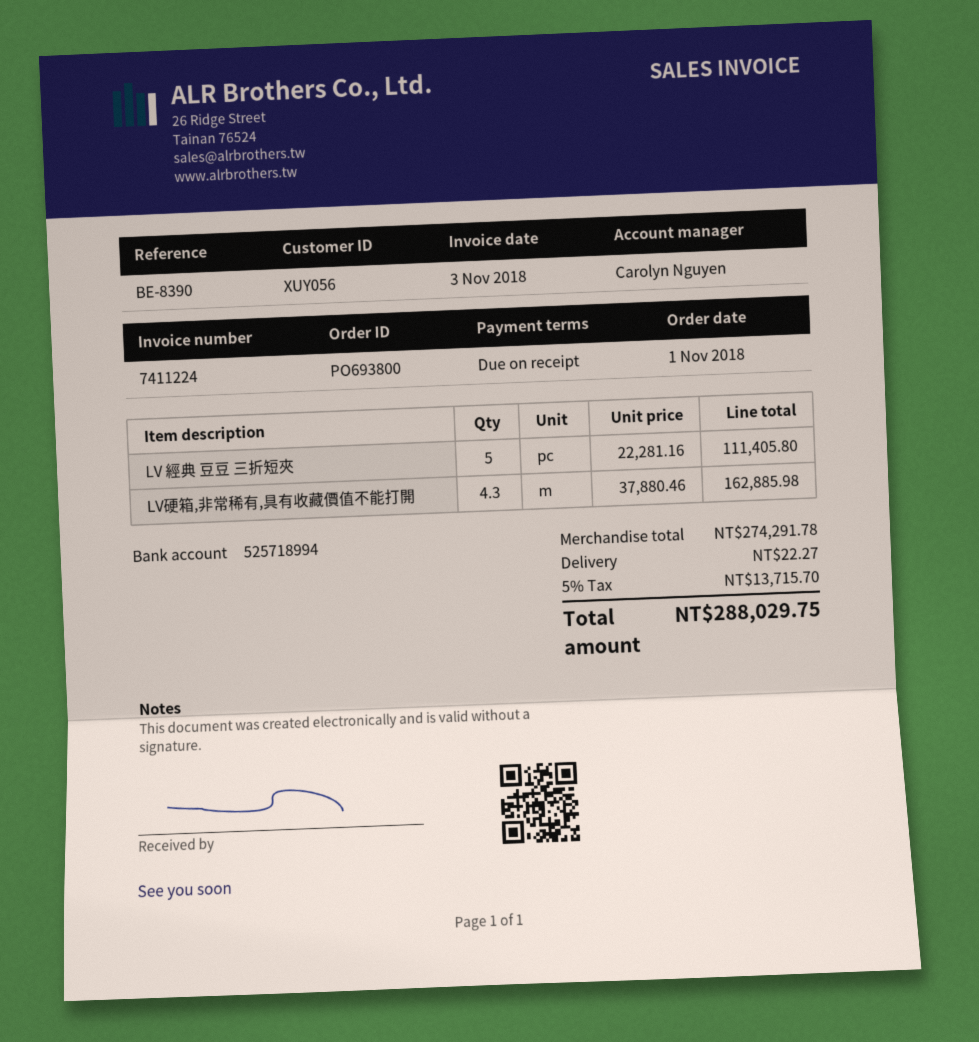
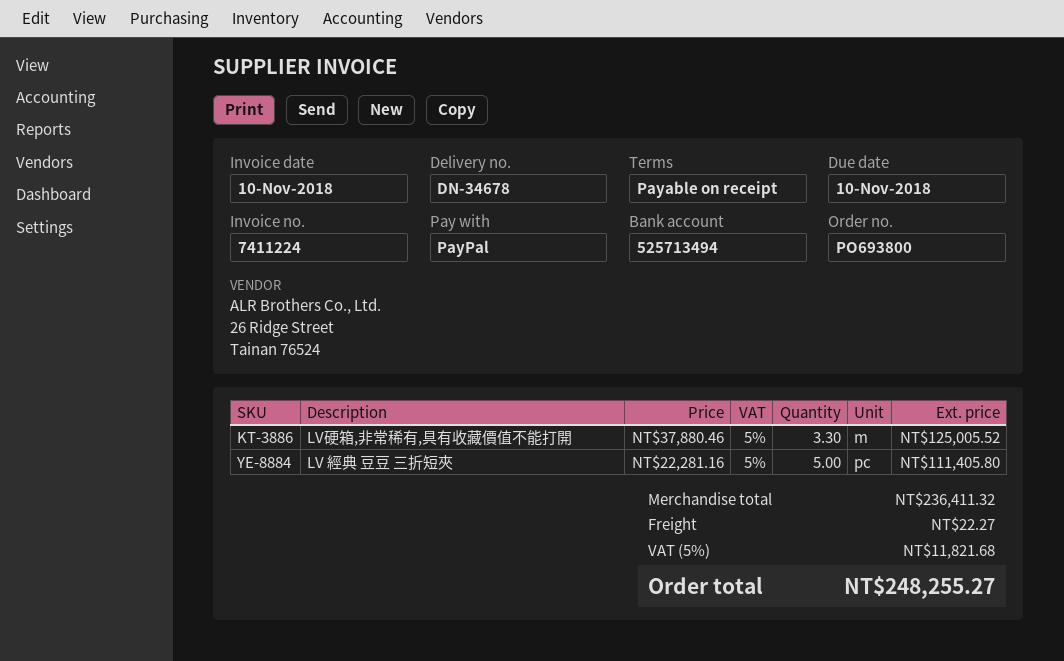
invoice date: 2018-11-03 -> 2018-11-10
bank account: 525718994 -> 525713494
LV硬箱,非常稀有,具有收藏價值不能打開: 4.3 x 37880.46 = 162885.98 -> 3.3 x 37880.46 = 125005.52
subtotal: 274291.78 -> 236411.32
tax: 5% = 13715.70 -> 5% = 11821.68
total: 288029.75 -> 248255.27

